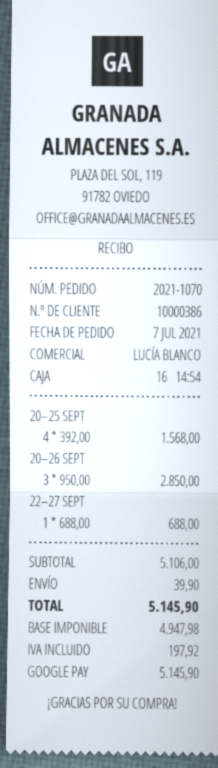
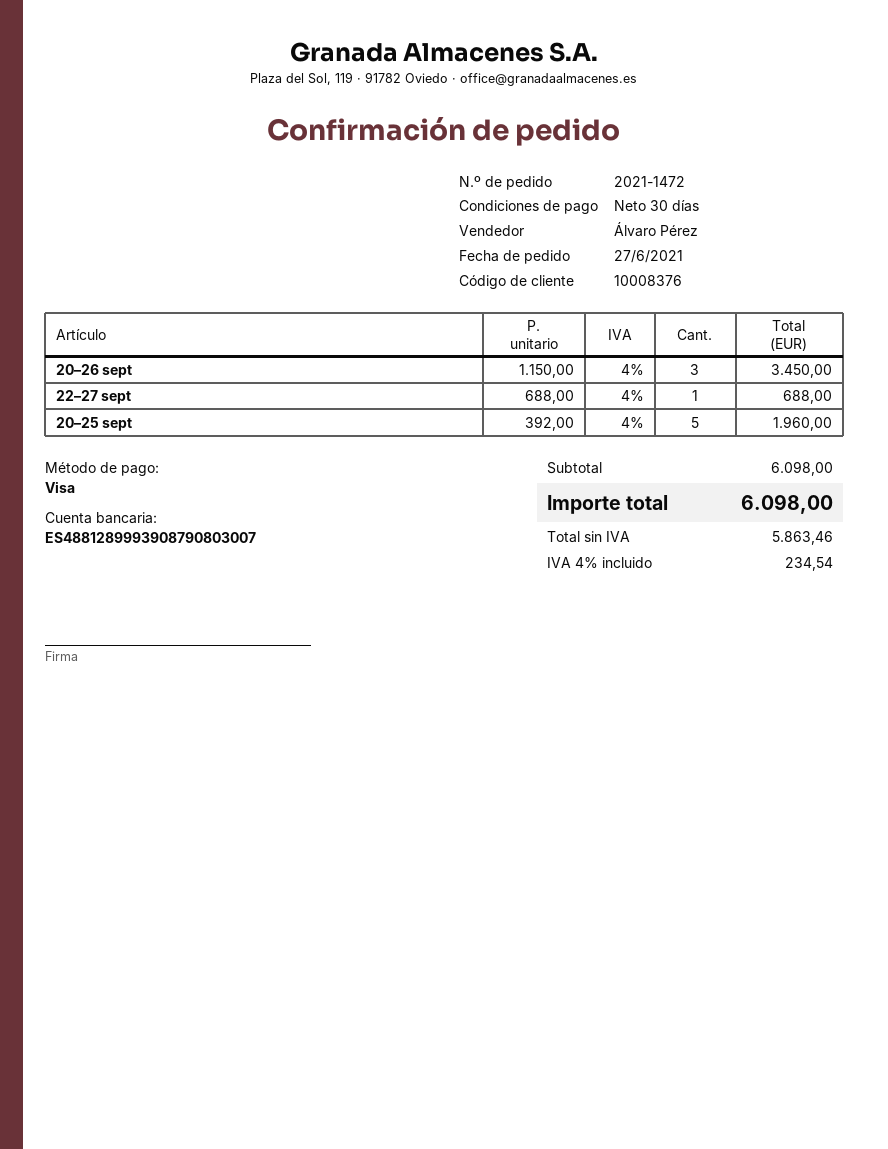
order number: 2021-1070 -> 2021-1472
order date: 2021-07-07 -> 2021-06-27
customer number: 10000386 -> 10008376
sales rep: LUCÍA BLANCO -> Álvaro Pérez
payment method: Google Pay -> Visa
20–25 SEPT: 4 x 392.00 = 1568.00 -> 5 x 392.00 = 1960.00
20–26 SEPT: 3 x 950.00 = 2850.00 -> 3 x 1150.00 = 3450.00
subtotal: 5106.00 -> 6098.00
shipping: 39.90 -> none
net: 4947.98 -> 5863.46
tax: 197.92 -> 234.54
total: 5145.90 -> 6098.00

